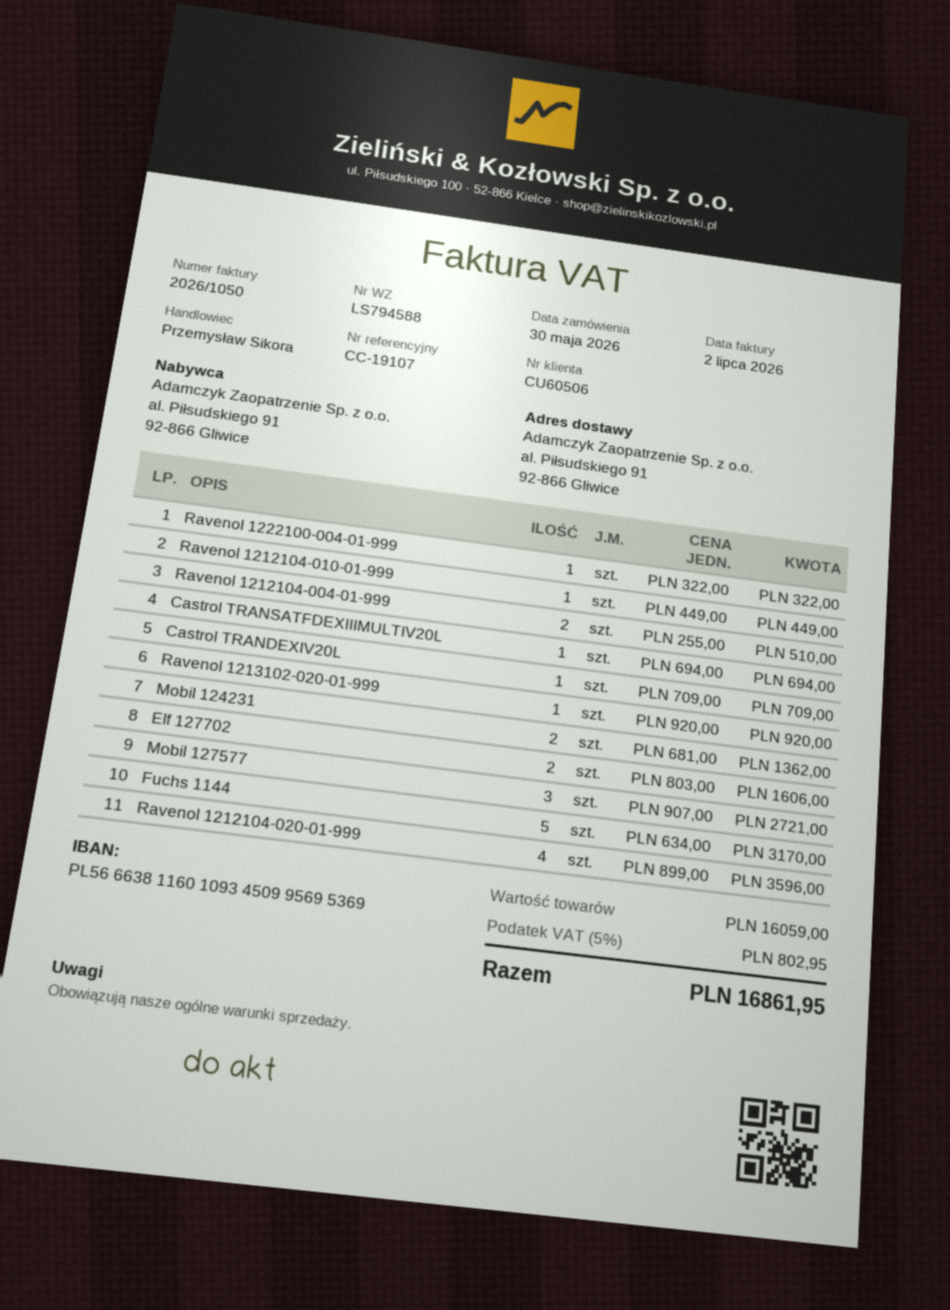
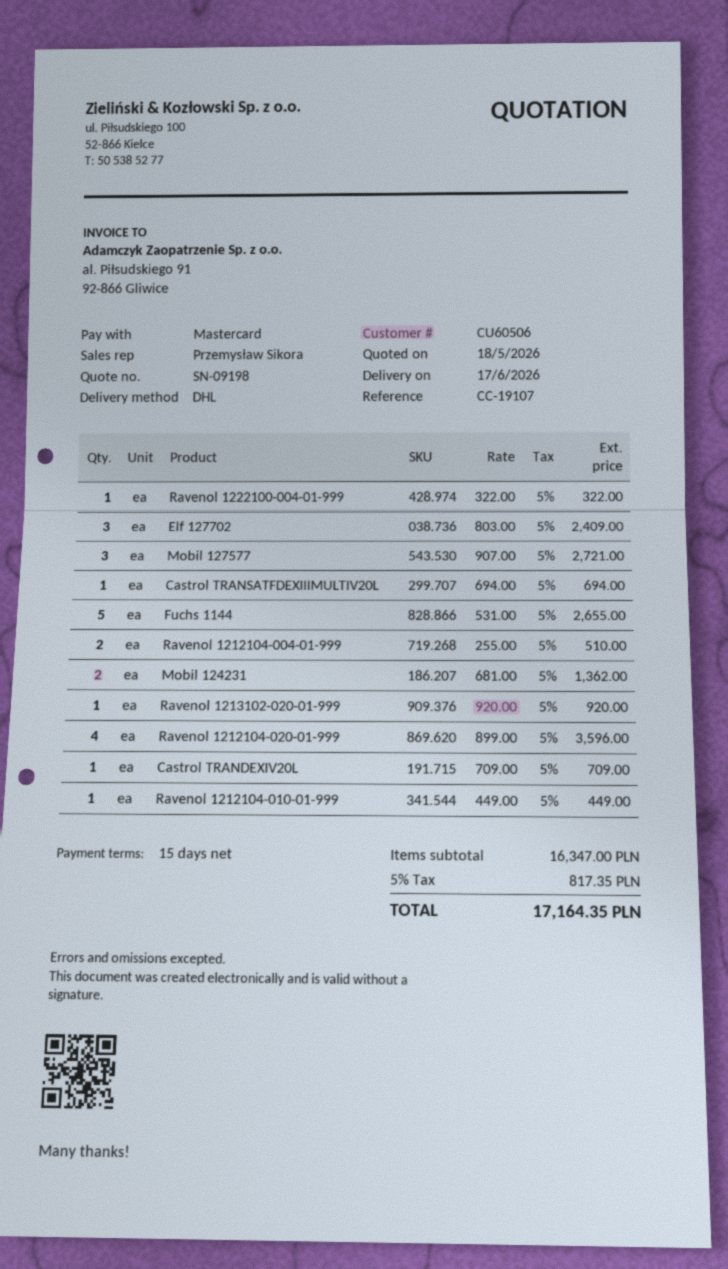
Elf 127702: 2 x 803.00 = 1606.00 -> 3 x 803.00 = 2409.00
Fuchs 1144: 5 x 634.00 = 3170.00 -> 5 x 531.00 = 2655.00
subtotal: 16059.00 -> 16347.00
tax: 5% = 802.95 -> 5% = 817.35
total: 16861.95 -> 17164.35

